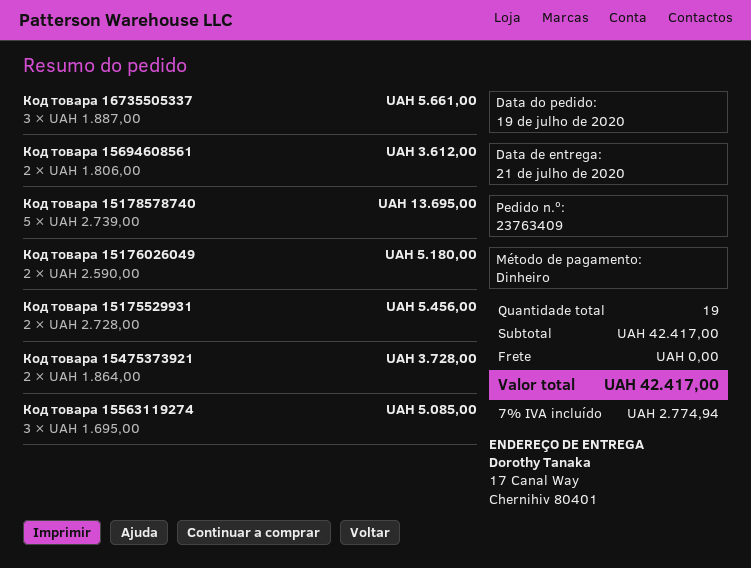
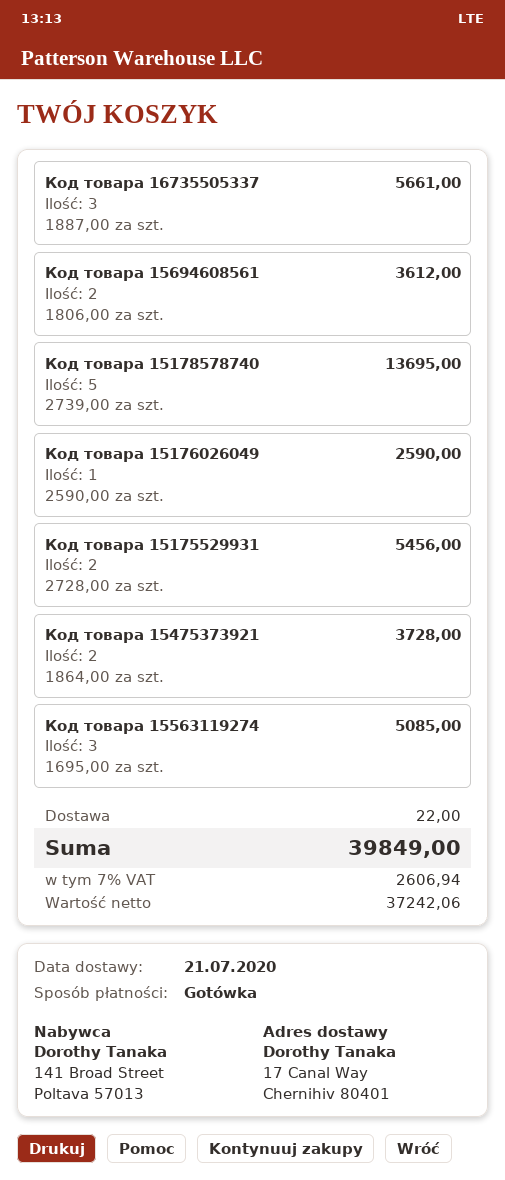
Код товара 15176026049: 2 x 2590.00 = 5180.00 -> 1 x 2590.00 = 2590.00
shipping: 0.00 -> 22.00
tax: 7% = 2774.94 -> 7% = 2606.94
total: 42417.00 -> 39849.00

